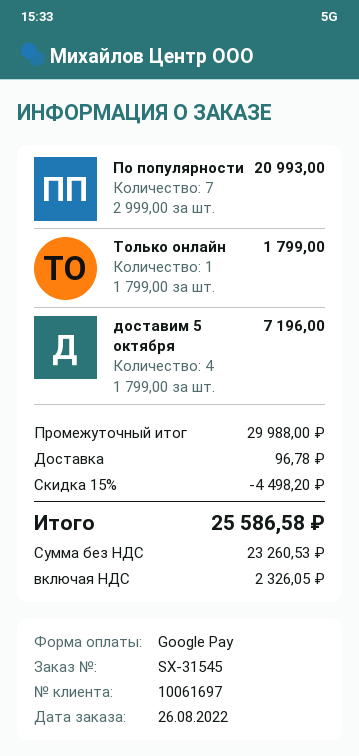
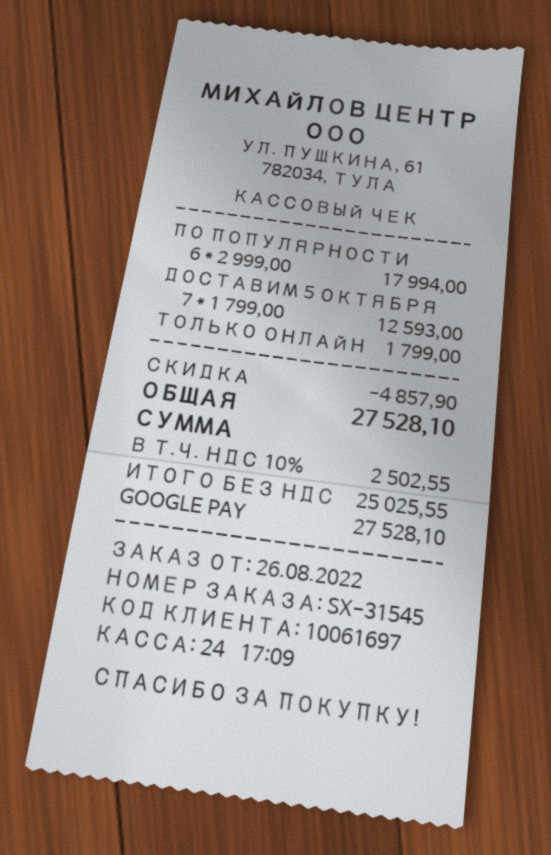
По популярности: 7 x 2999.00 = 20993.00 -> 6 x 2999.00 = 17994.00
доставим 5 октября: 4 x 1799.00 = 7196.00 -> 7 x 1799.00 = 12593.00
discount: 4498.20 -> 4857.90
shipping: 96.78 -> none
net: 23260.53 -> 25025.55
tax: 2326.05 -> 2502.55
total: 25586.58 -> 27528.10

